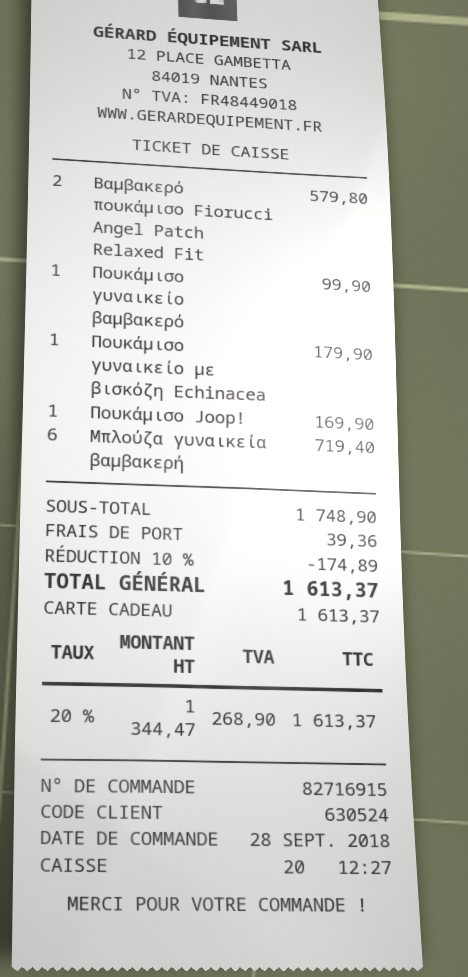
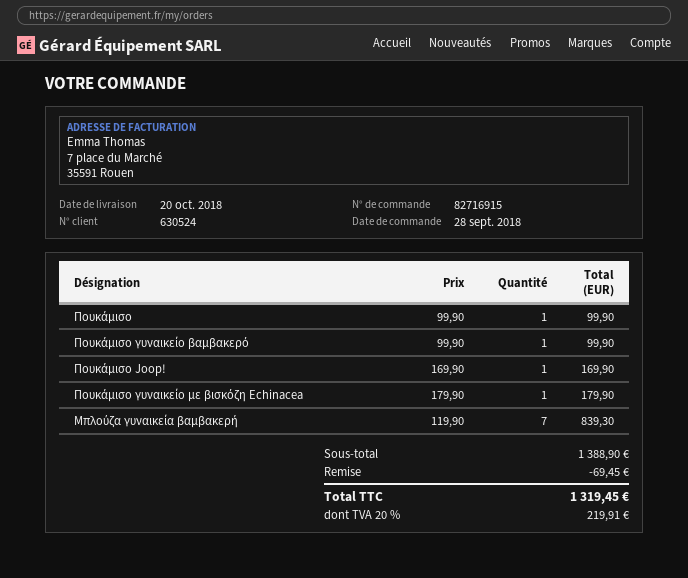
Βαμβακερό πουκάμισο Fiorucci Angel Patch Relaxed Fit: 2 for 579.80 -> none
Μπλούζα γυναικεία βαμβακερή: 6 for 719.40 -> 7 for 839.30
Πουκάμισο: none -> 1 for 99.90
subtotal: 1748.90 -> 1388.90
discount: 174.89 -> 69.45
shipping: 39.36 -> none
tax: 20% = 268.90 -> 20% = 219.91
total: 1613.37 -> 1319.45

